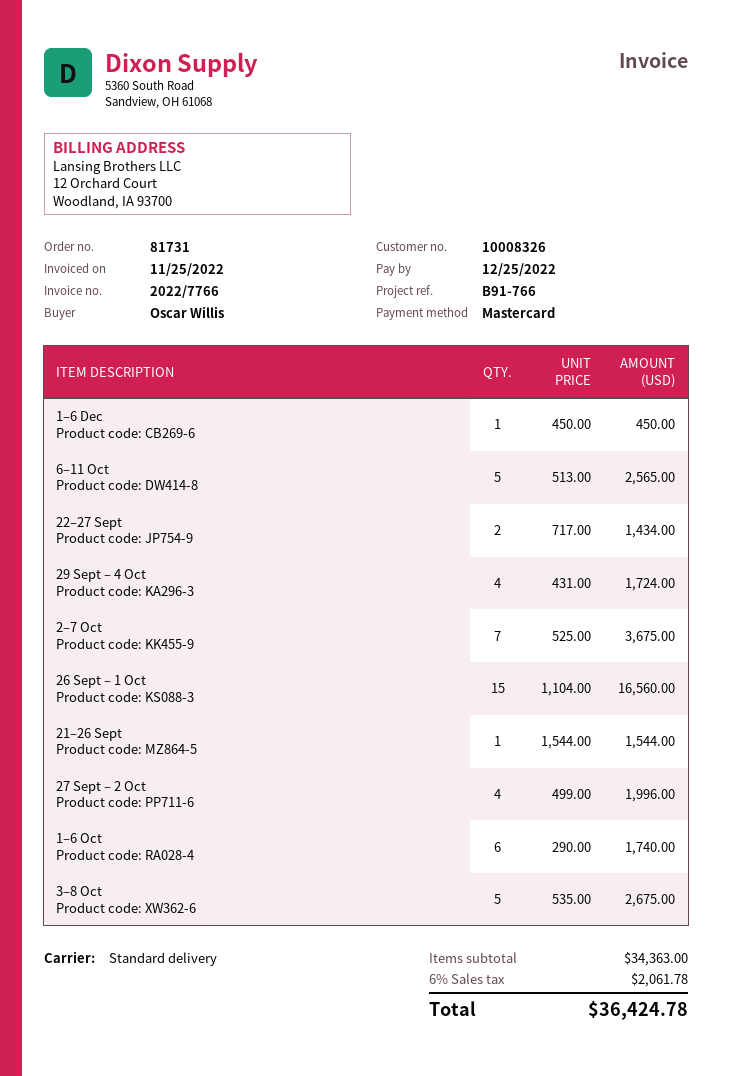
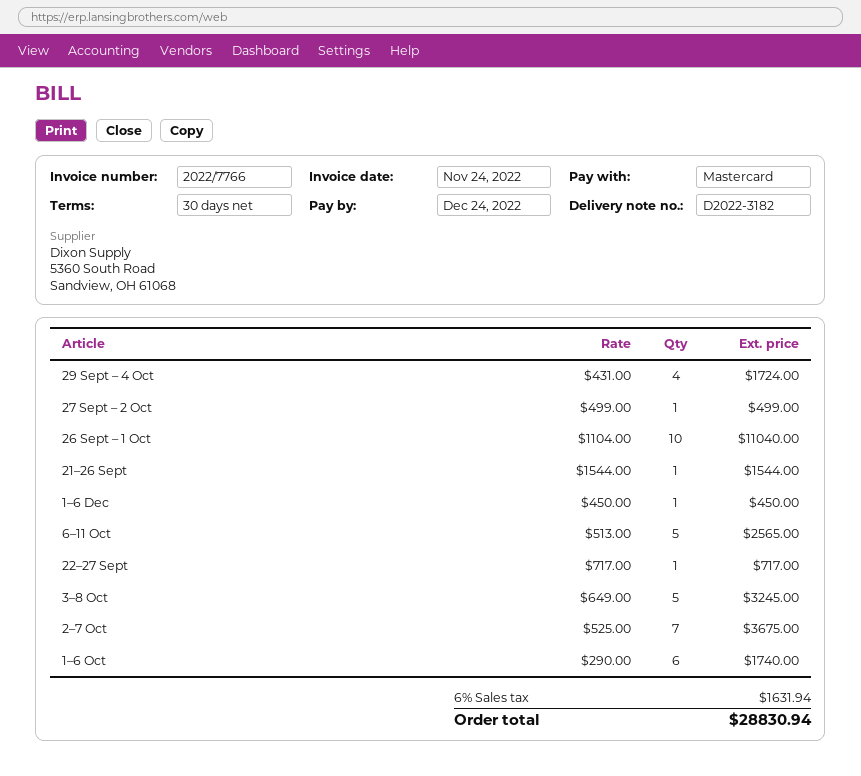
invoice date: 2022-11-25 -> 2022-11-24
due date: 2022-12-25 -> 2022-12-24
22–27 Sept: 2 x 717.00 = 1434.00 -> 1 x 717.00 = 717.00
26 Sept – 1 Oct: 15 x 1104.00 = 16560.00 -> 10 x 1104.00 = 11040.00
27 Sept – 2 Oct: 4 x 499.00 = 1996.00 -> 1 x 499.00 = 499.00
3–8 Oct: 5 x 535.00 = 2675.00 -> 5 x 649.00 = 3245.00
tax: 6% = 2061.78 -> 6% = 1631.94
total: 36424.78 -> 28830.94

